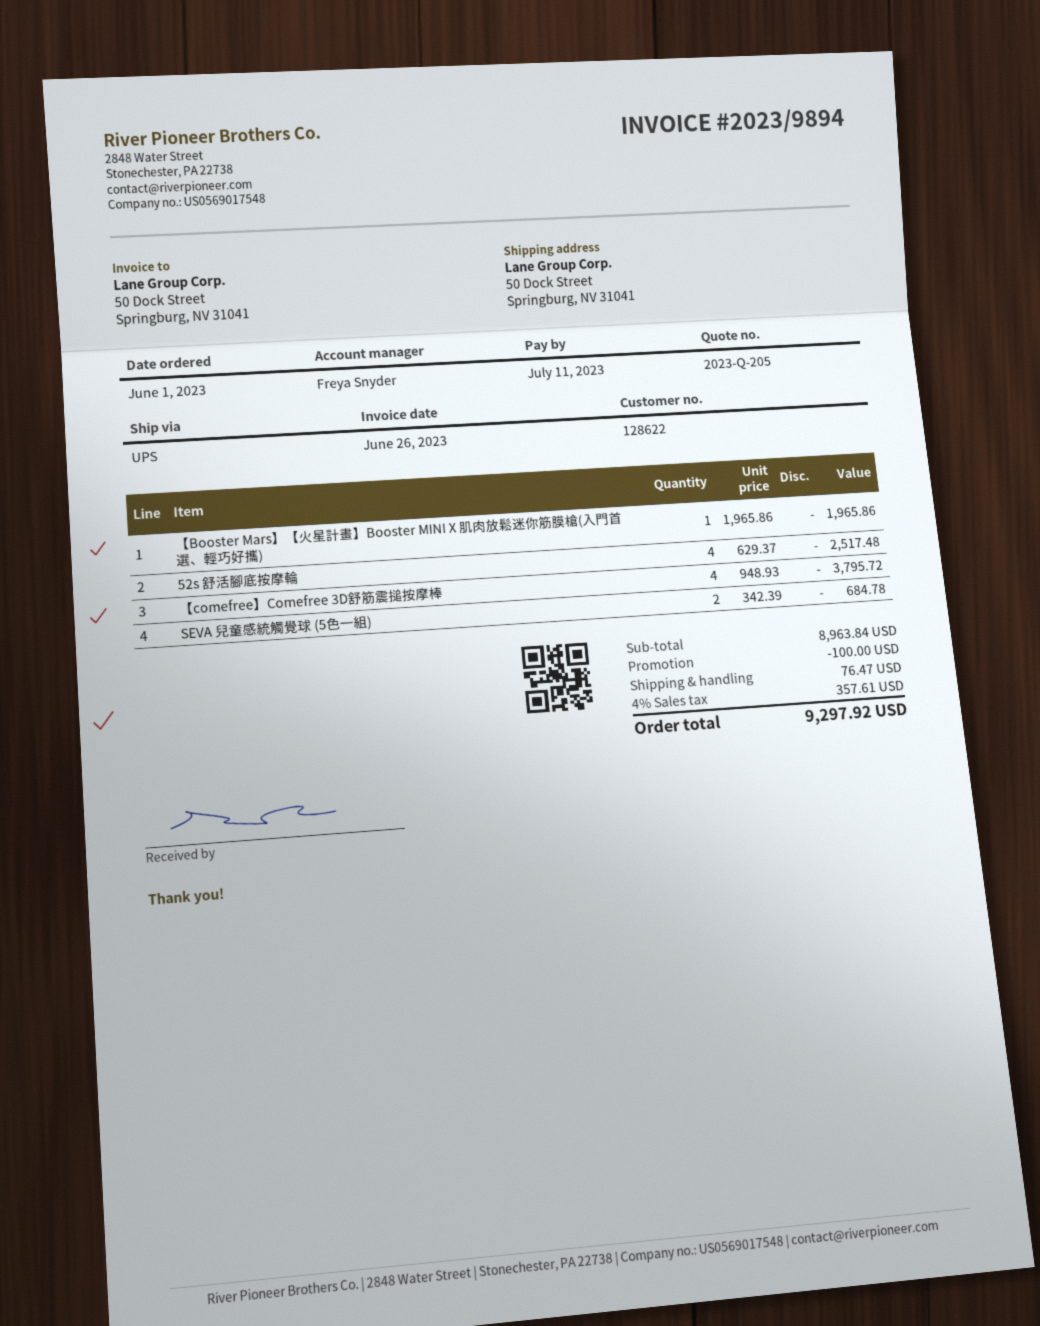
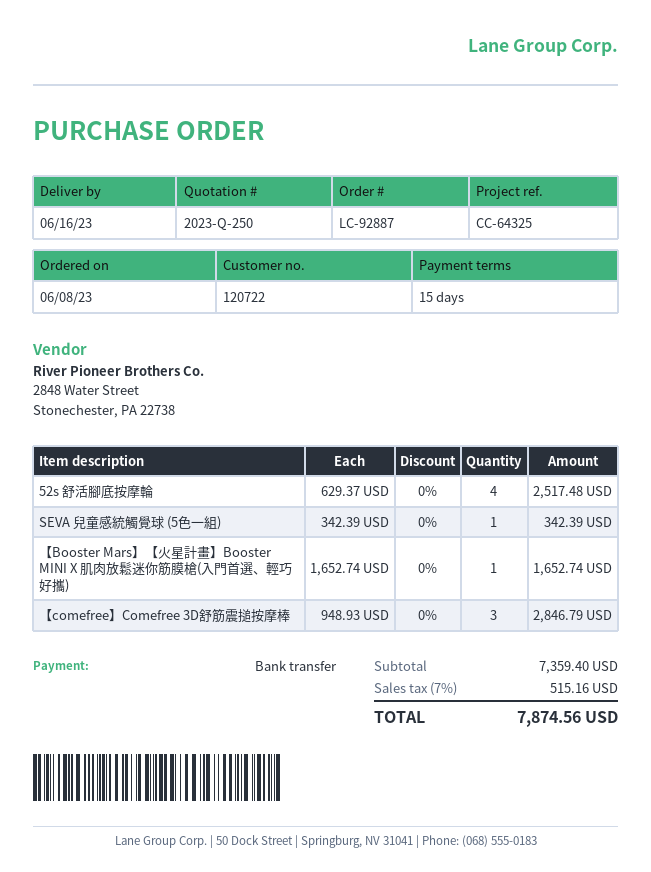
quote number: 2023-Q-205 -> 2023-Q-250
order date: 2023-06-01 -> 2023-06-08
customer number: 128622 -> 120722
【Booster Mars】【火星計畫】Booster MINI X 肌肉放鬆迷你筋膜槍(入門首選、輕巧好攜): 1 x 1965.86 = 1965.86 -> 1 x 1652.74 = 1652.74
【comefree】Comefree 3D舒筋震搥按摩棒: 4 x 948.93 = 3795.72 -> 3 x 948.93 = 2846.79
SEVA 兒童感統觸覺球 (5色一組): 2 x 342.39 = 684.78 -> 1 x 342.39 = 342.39
subtotal: 8963.84 -> 7359.40
discount: 100.00 -> none
shipping: 76.47 -> none
tax: 4% = 357.61 -> 7% = 515.16
total: 9297.92 -> 7874.56

